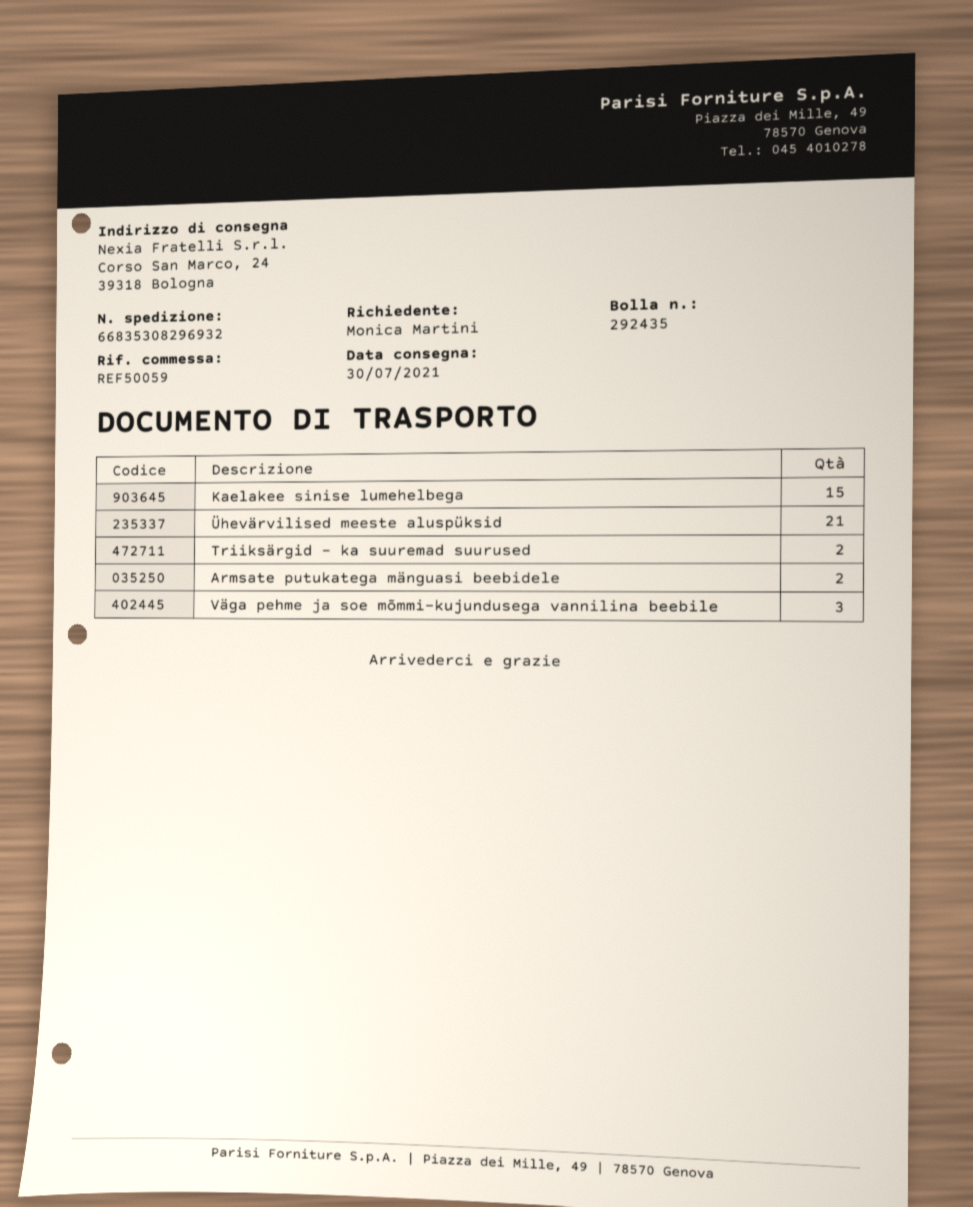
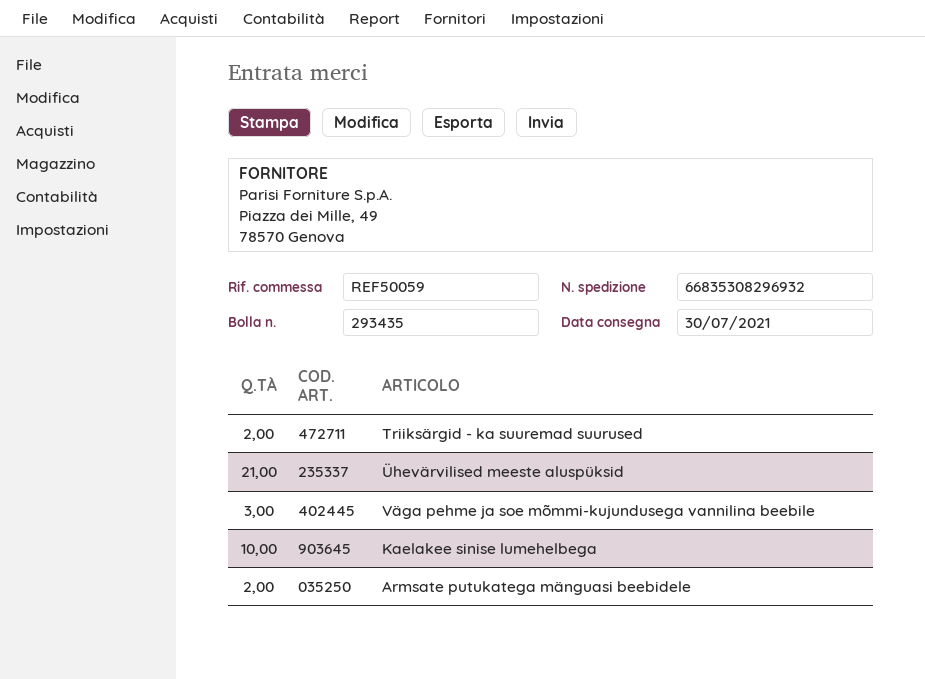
delivery note number: 292435 -> 293435
Kaelakee sinise lumehelbega: 15 -> 10

